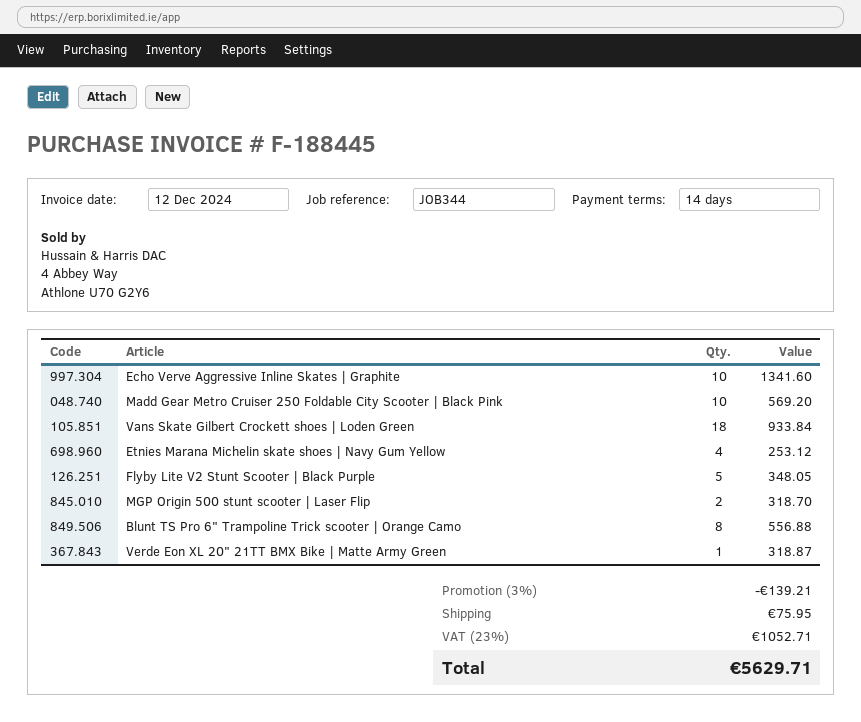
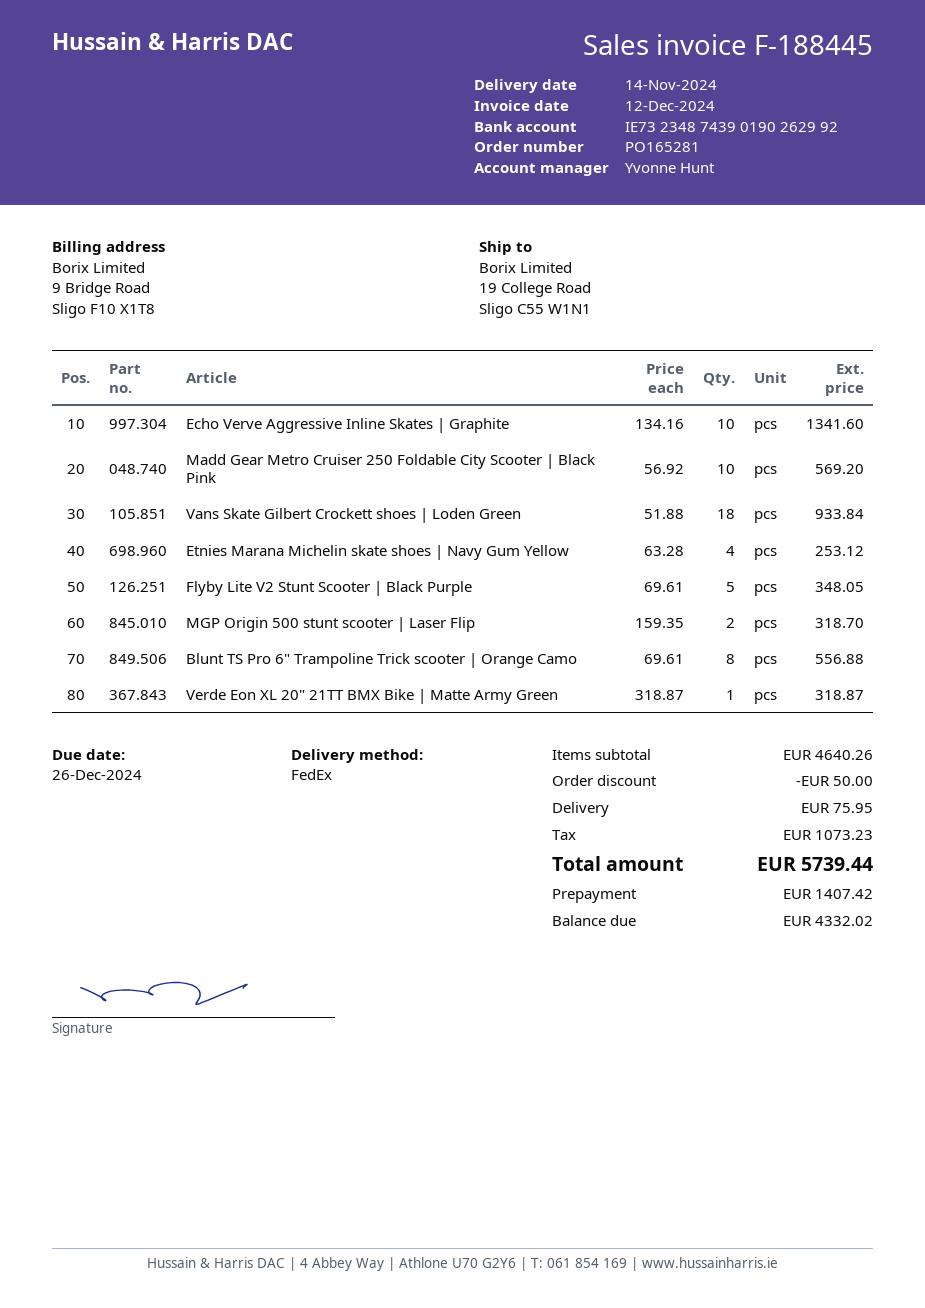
discount: 139.21 -> 50.00
tax: 1052.71 -> 1073.23
total: 5629.71 -> 5739.44

